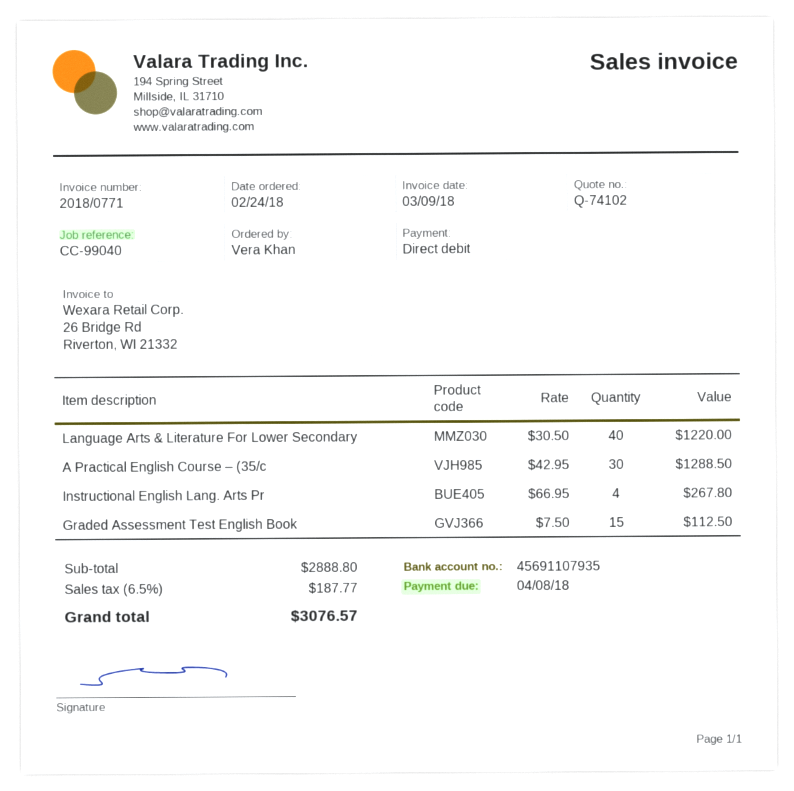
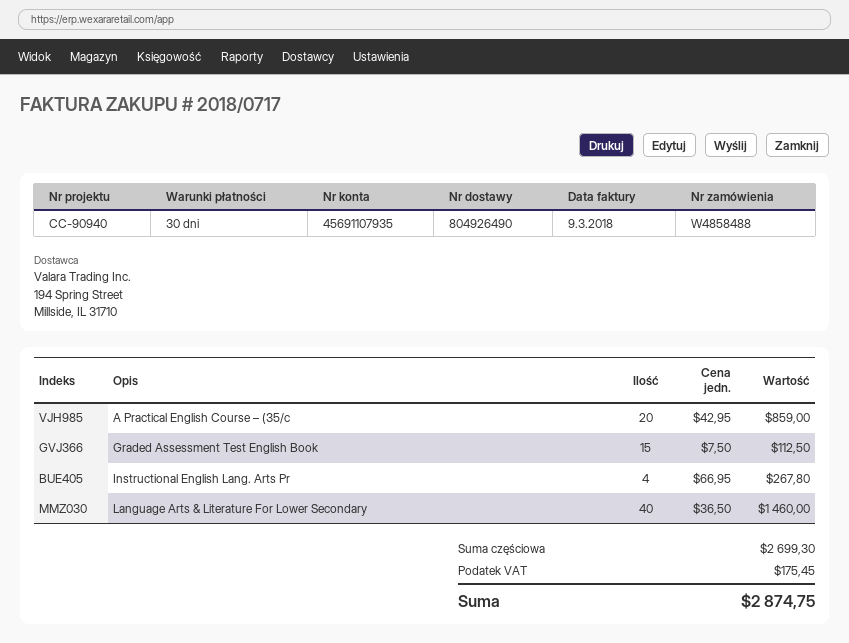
invoice number: 2018/0771 -> 2018/0717
reference: CC-99040 -> CC-90940
Language Arts & Literature For Lower Secondary: 40 x 30.50 = 1220.00 -> 40 x 36.50 = 1460.00
A Practical English Course – (35/c: 30 x 42.95 = 1288.50 -> 20 x 42.95 = 859.00
subtotal: 2888.80 -> 2699.30
tax: 187.77 -> 175.45
total: 3076.57 -> 2874.75

